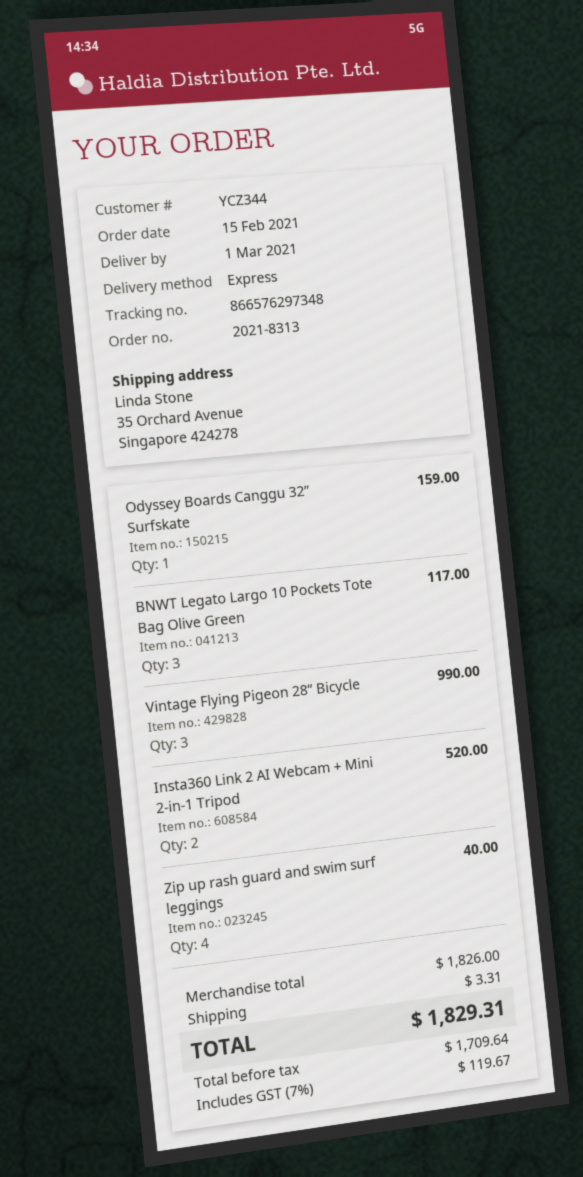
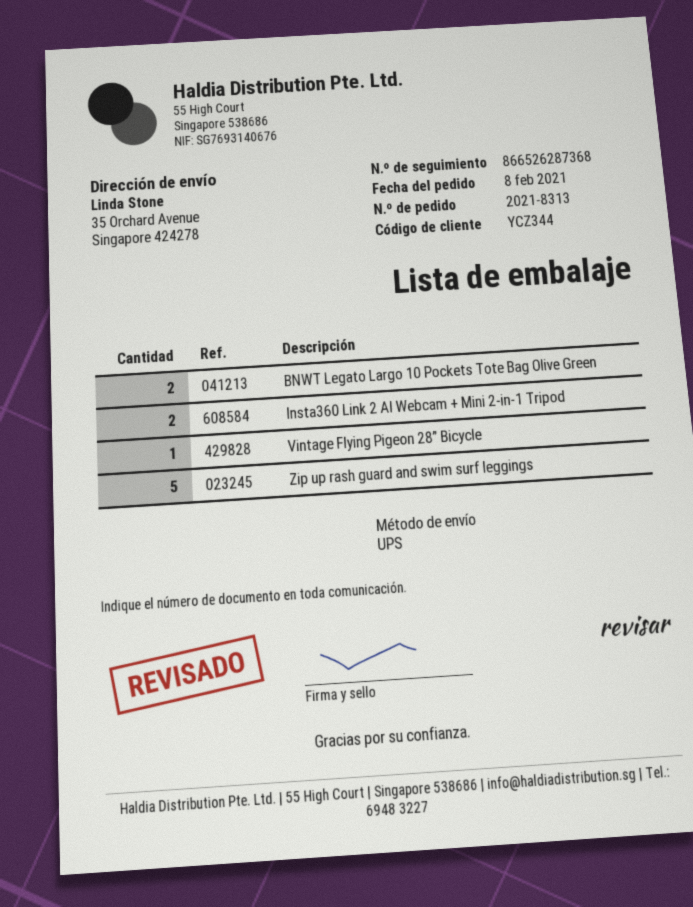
order date: 2021-02-15 -> 2021-02-08
shipping method: express -> UPS
tracking number: 866576297348 -> 866526287368
Odyssey Boards Canggu 32” Surfskate: 1 -> none
BNWT Legato Largo 10 Pockets Tote Bag Olive Green: 3 -> 2
Vintage Flying Pigeon 28” Bicycle: 3 -> 1
Zip up rash guard and swim surf leggings: 4 -> 5

